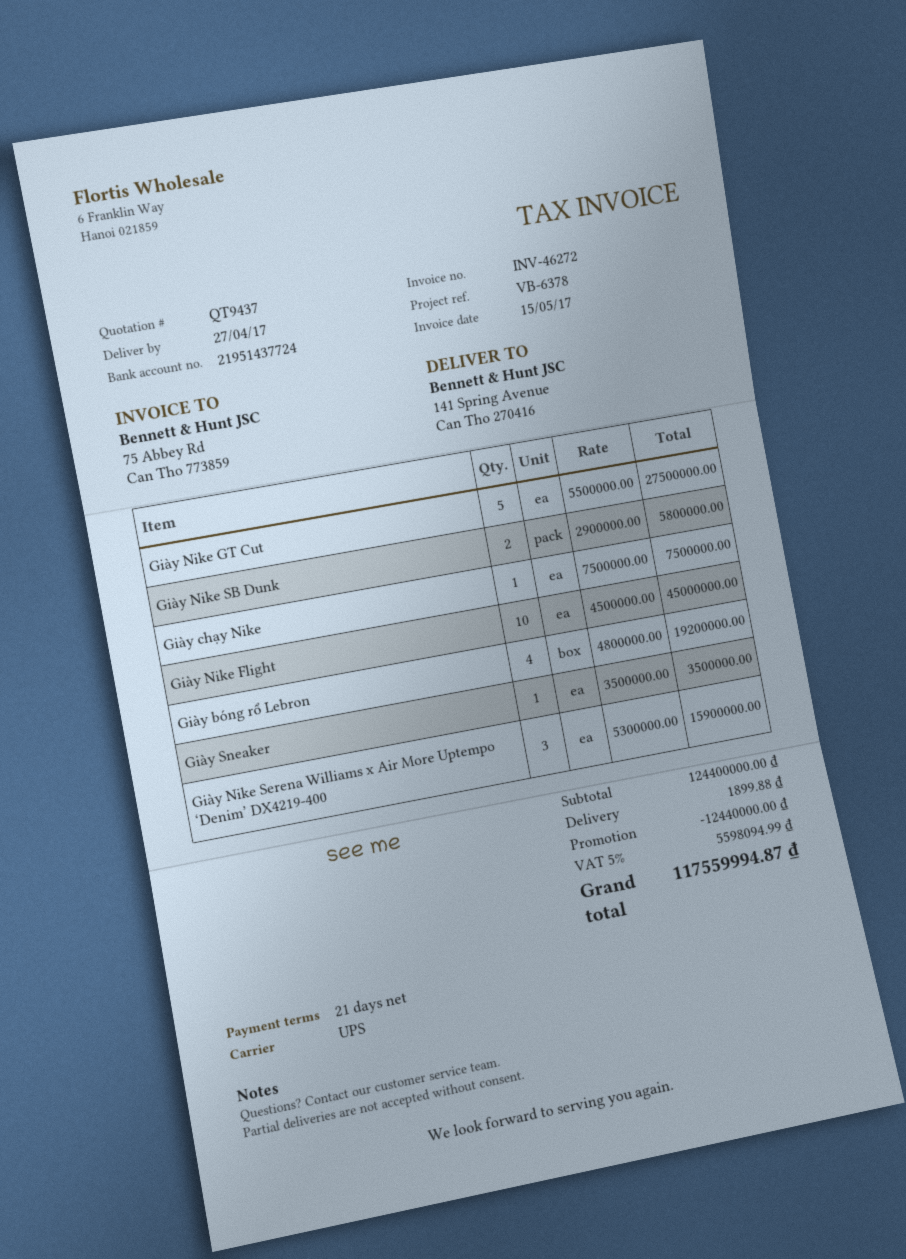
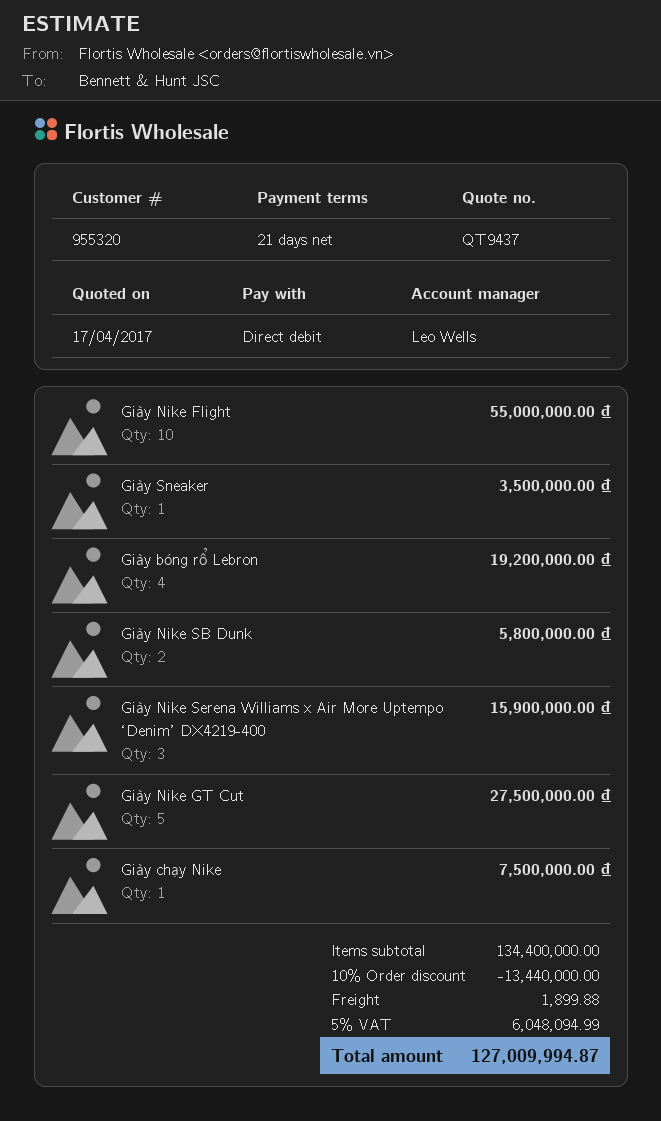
Giày Nike Flight: 10 for 45000000.00 -> 10 for 55000000.00
subtotal: 124400000.00 -> 134400000.00
discount: 12440000.00 -> 13440000.00
tax: 5% = 5598094.99 -> 5% = 6048094.99
total: 117559994.87 -> 127009994.87

